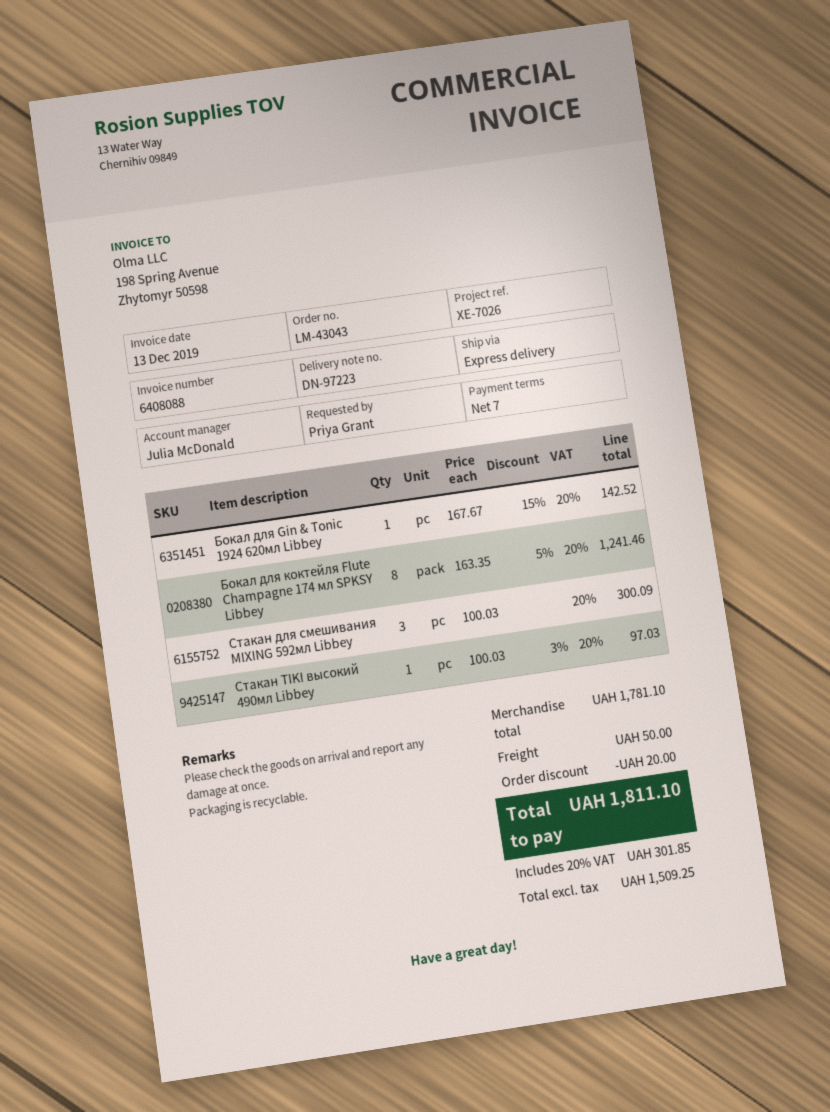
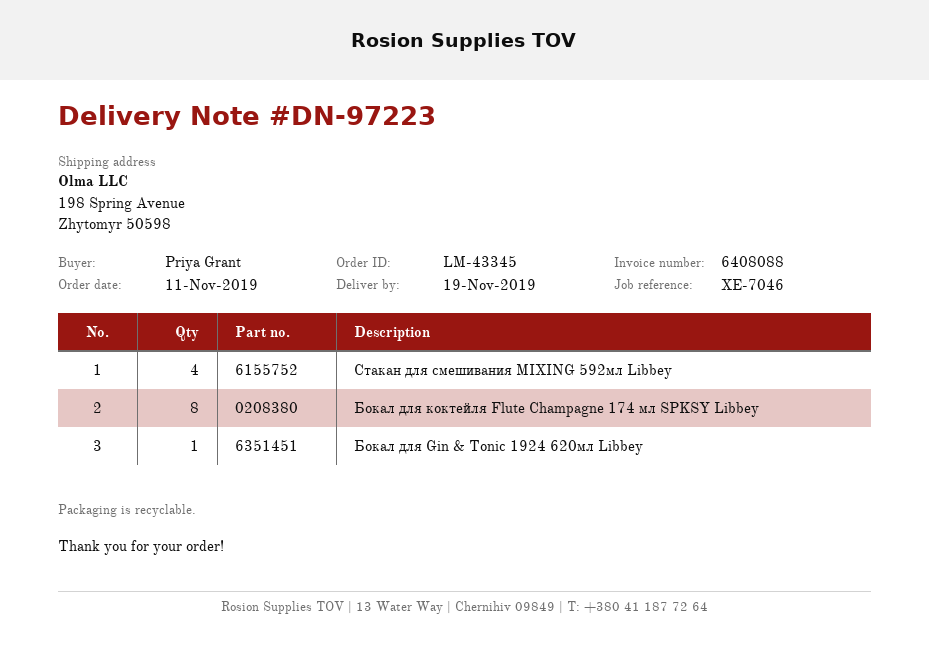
order number: LM-43043 -> LM-43345
reference: XE-7026 -> XE-7046
Стакан для смешивания MIXING 592мл Libbey: 3 -> 4
Стакан TIKI высокий 490мл Libbey: 1 -> none

